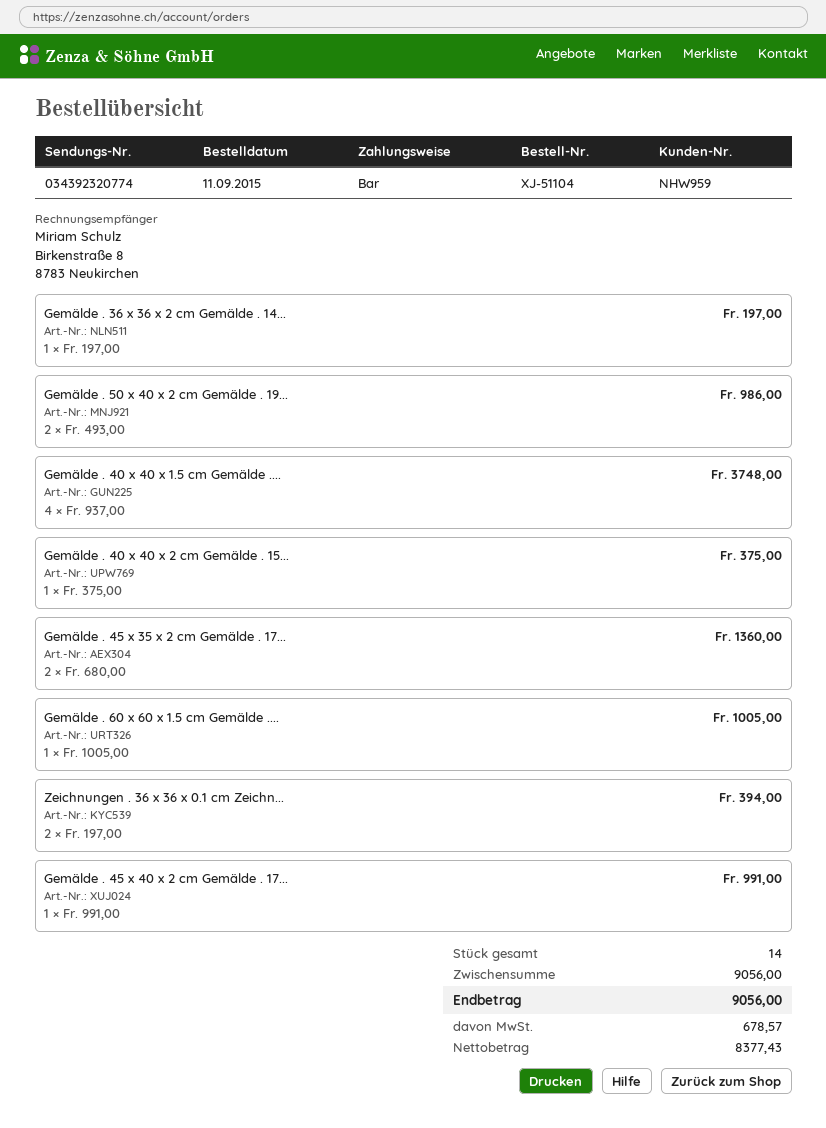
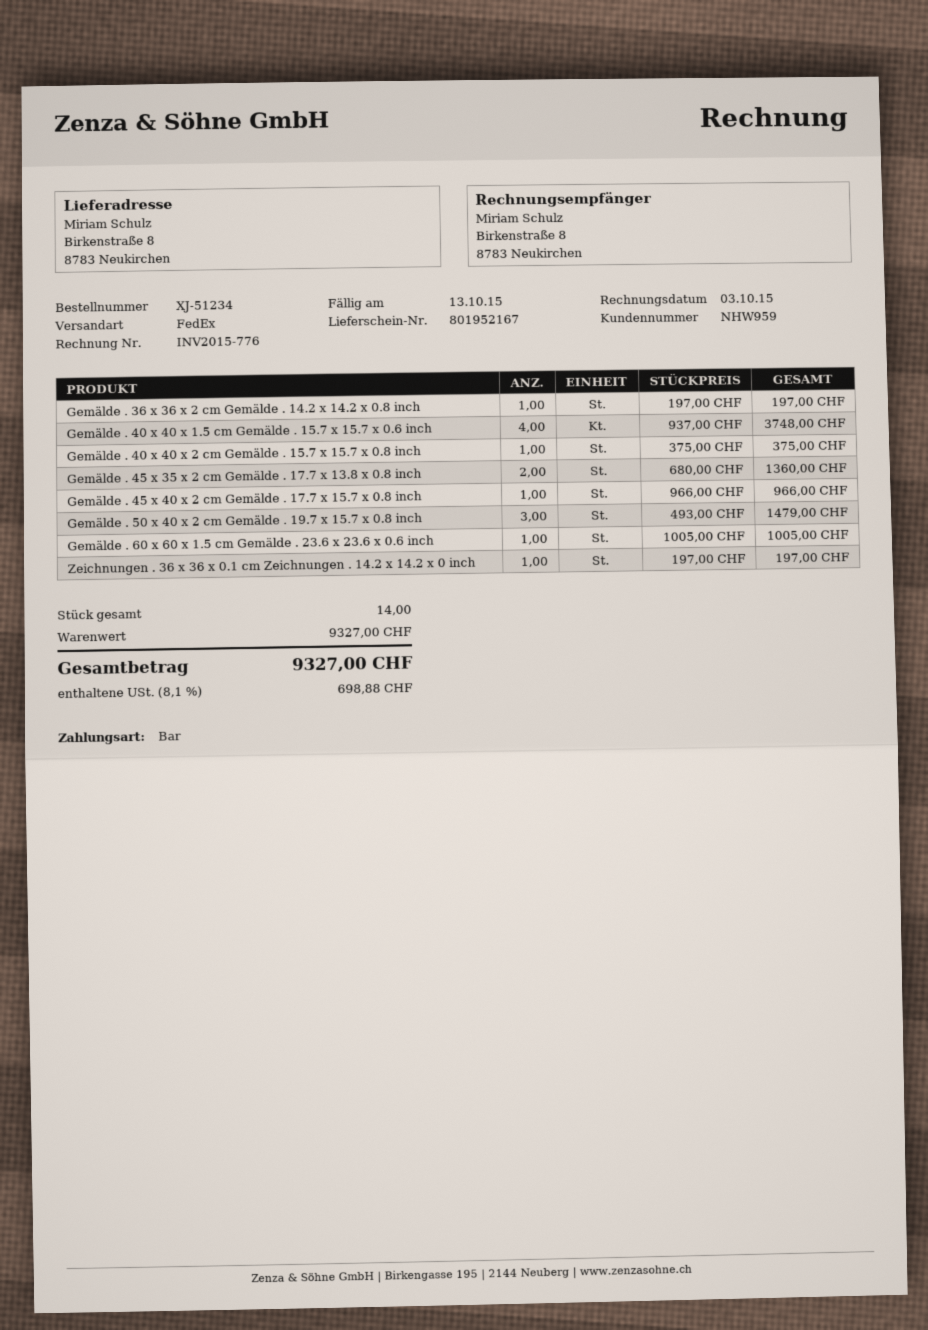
order number: XJ-51104 -> XJ-51234
Gemälde . 50 x 40 x 2 cm Gemälde . 19...: 2 x 493.00 = 986.00 -> 3 x 493.00 = 1479.00
Zeichnungen . 36 x 36 x 0.1 cm Zeichn...: 2 x 197.00 = 394.00 -> 1 x 197.00 = 197.00
Gemälde . 45 x 40 x 2 cm Gemälde . 17...: 1 x 991.00 = 991.00 -> 1 x 966.00 = 966.00
subtotal: 9056.00 -> 9327.00
tax: 678.57 -> 698.88
total: 9056.00 -> 9327.00

